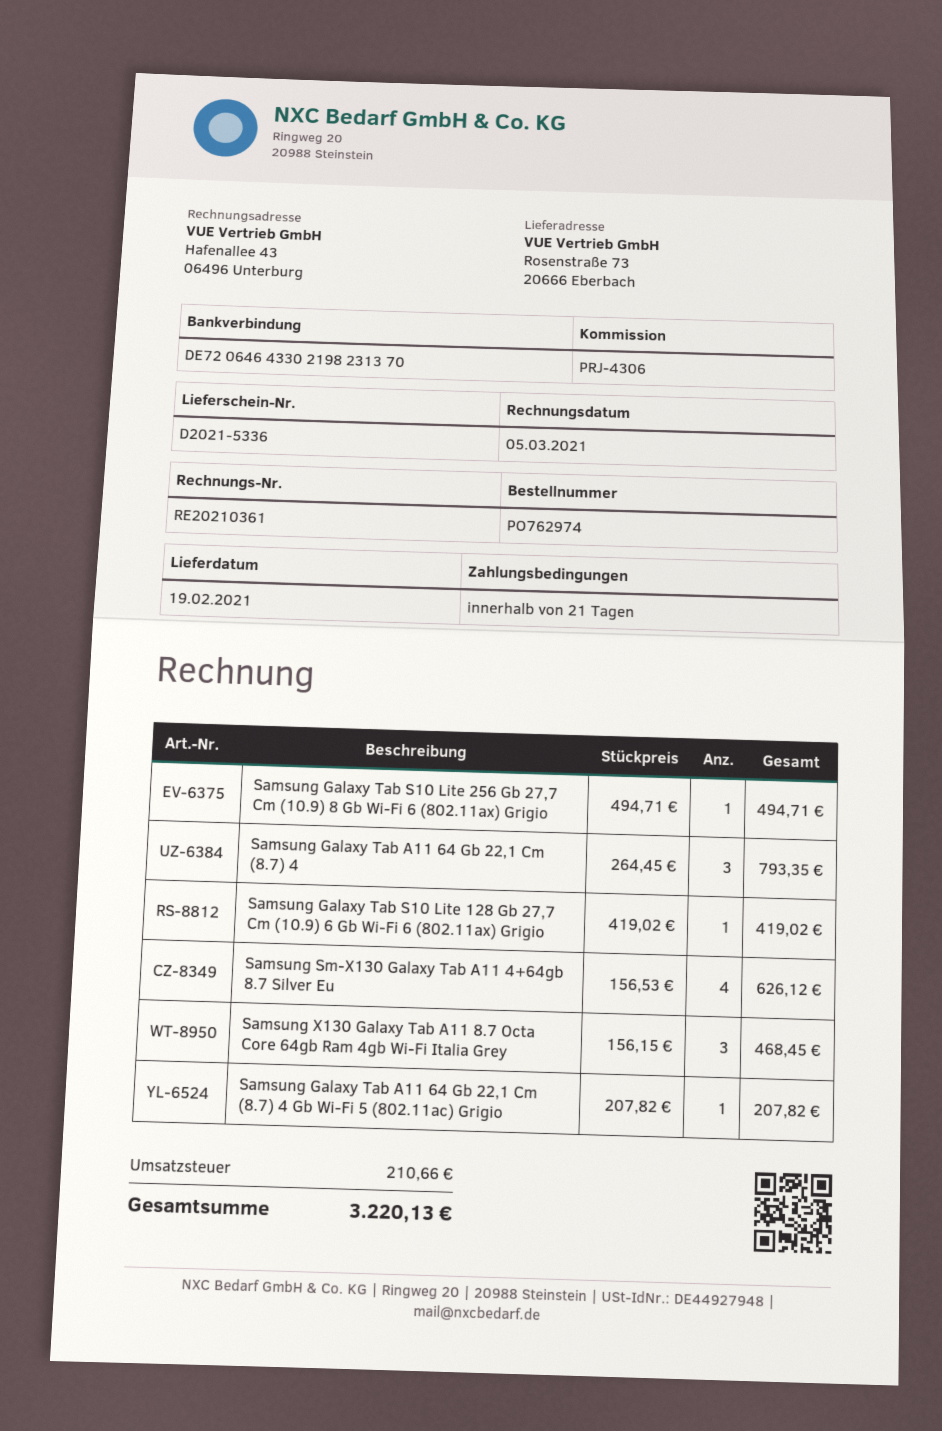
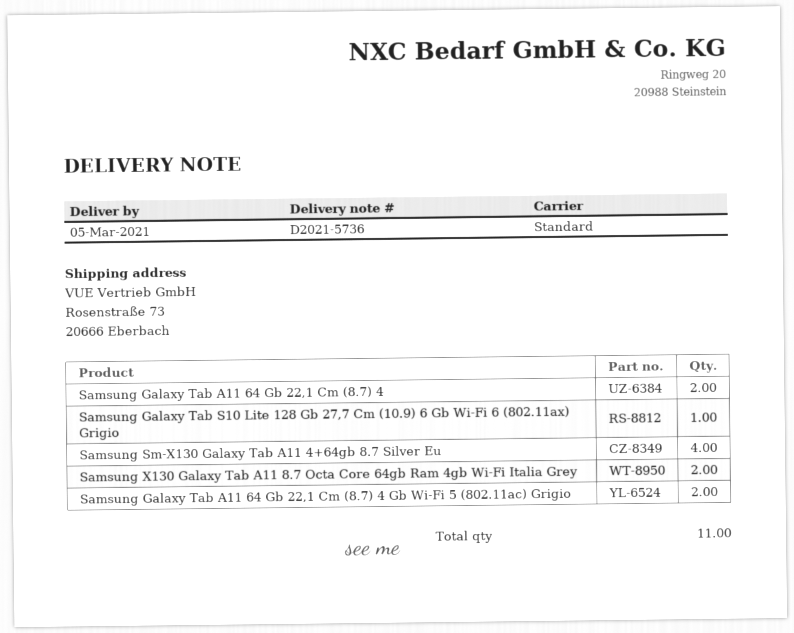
delivery note number: D2021-5336 -> D2021-5736
delivery date: 2021-02-19 -> 2021-03-05
Samsung Galaxy Tab S10 Lite 256 Gb 27,7 Cm (10.9) 8 Gb Wi-Fi 6 (802.11ax) Grigio: 1 -> none
Samsung Galaxy Tab A11 64 Gb 22,1 Cm (8.7) 4: 3 -> 2
Samsung X130 Galaxy Tab A11 8.7 Octa Core 64gb Ram 4gb Wi-Fi Italia Grey: 3 -> 2
Samsung Galaxy Tab A11 64 Gb 22,1 Cm (8.7) 4 Gb Wi-Fi 5 (802.11ac) Grigio: 1 -> 2

